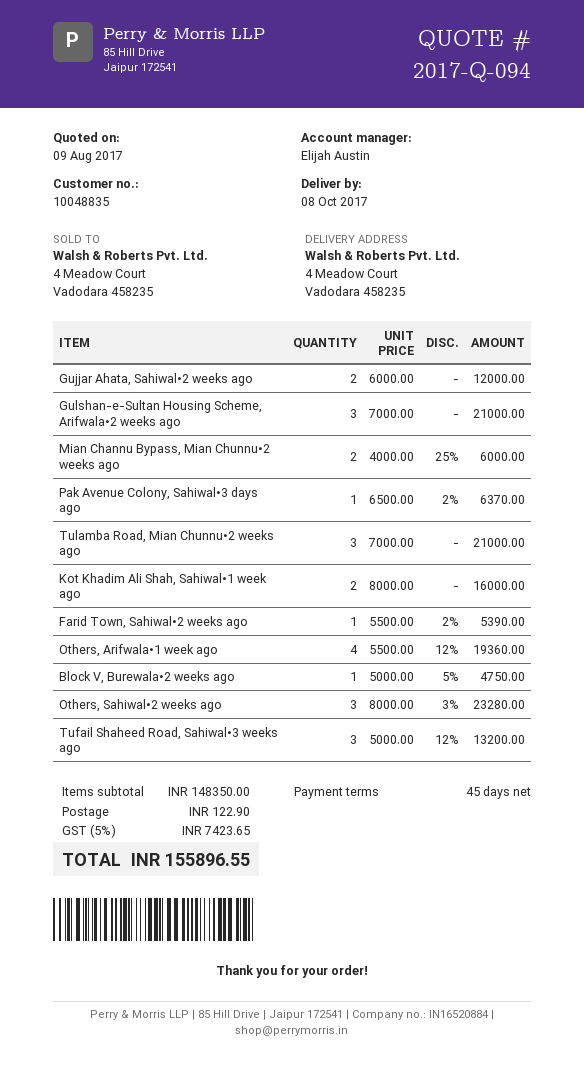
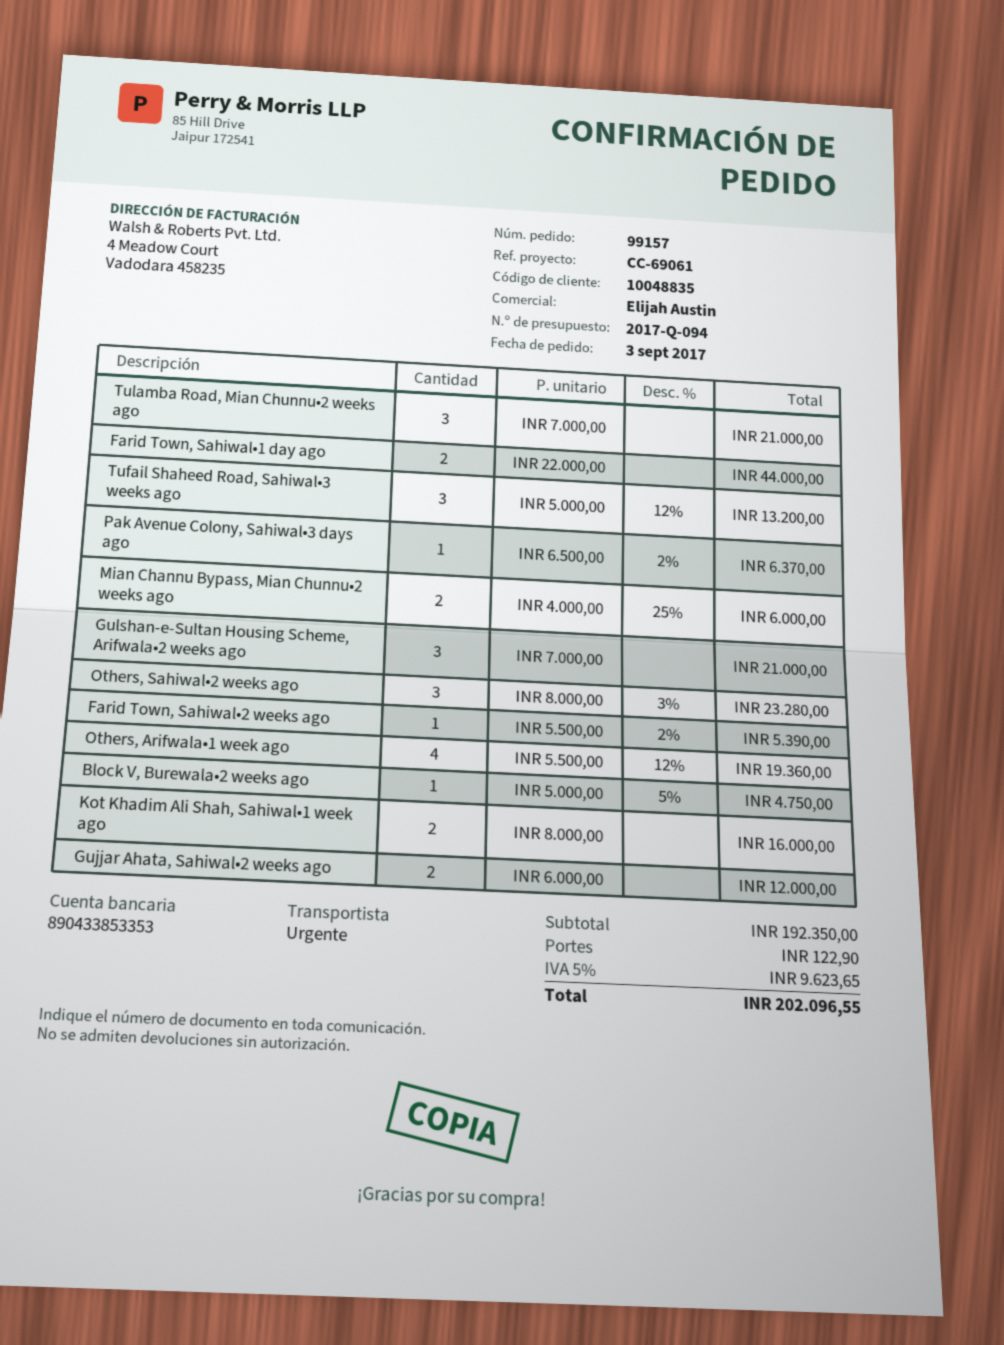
Farid Town, Sahiwal•1 day ago: none -> 2 x 22000.00 = 44000.00
subtotal: 148350.00 -> 192350.00
tax: 5% = 7423.65 -> 5% = 9623.65
total: 155896.55 -> 202096.55

